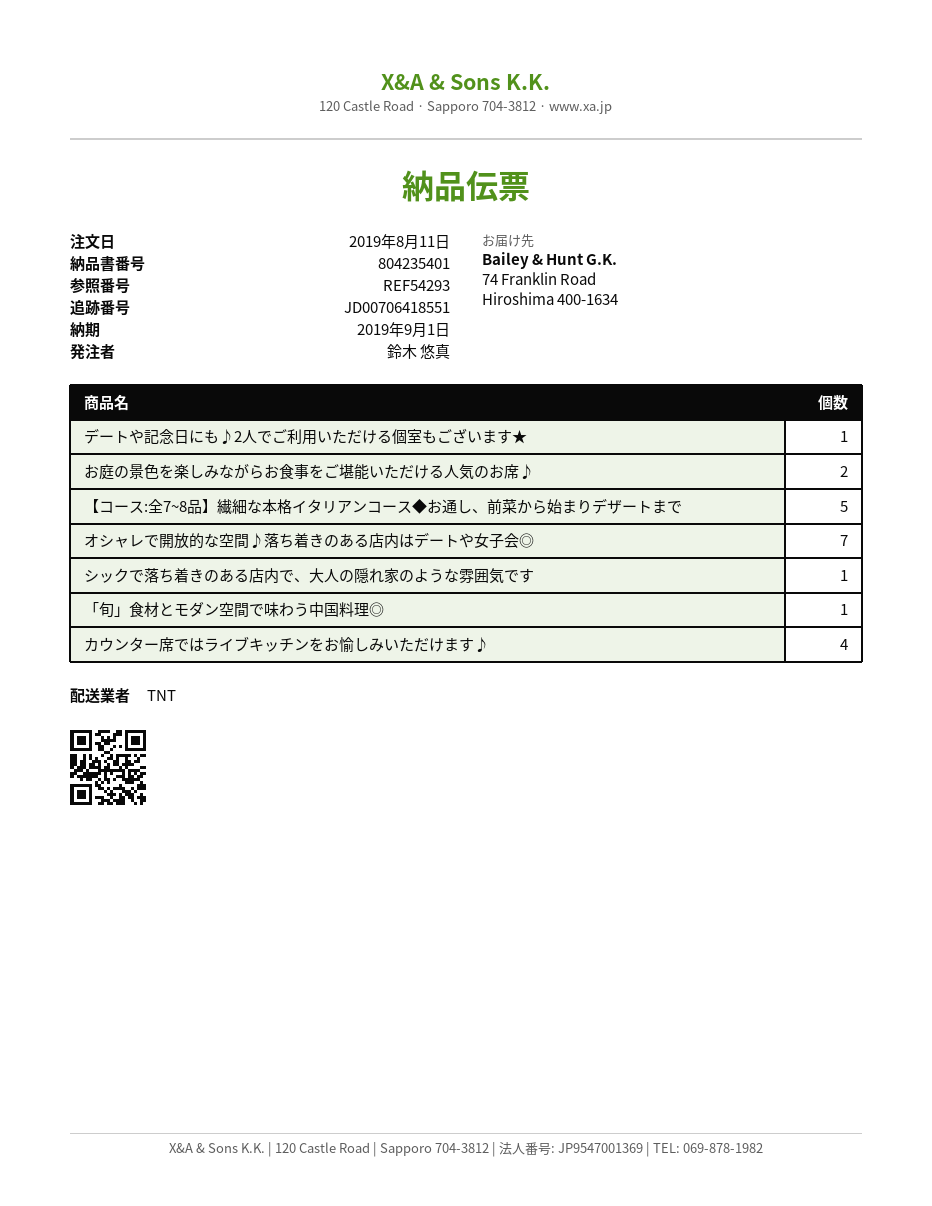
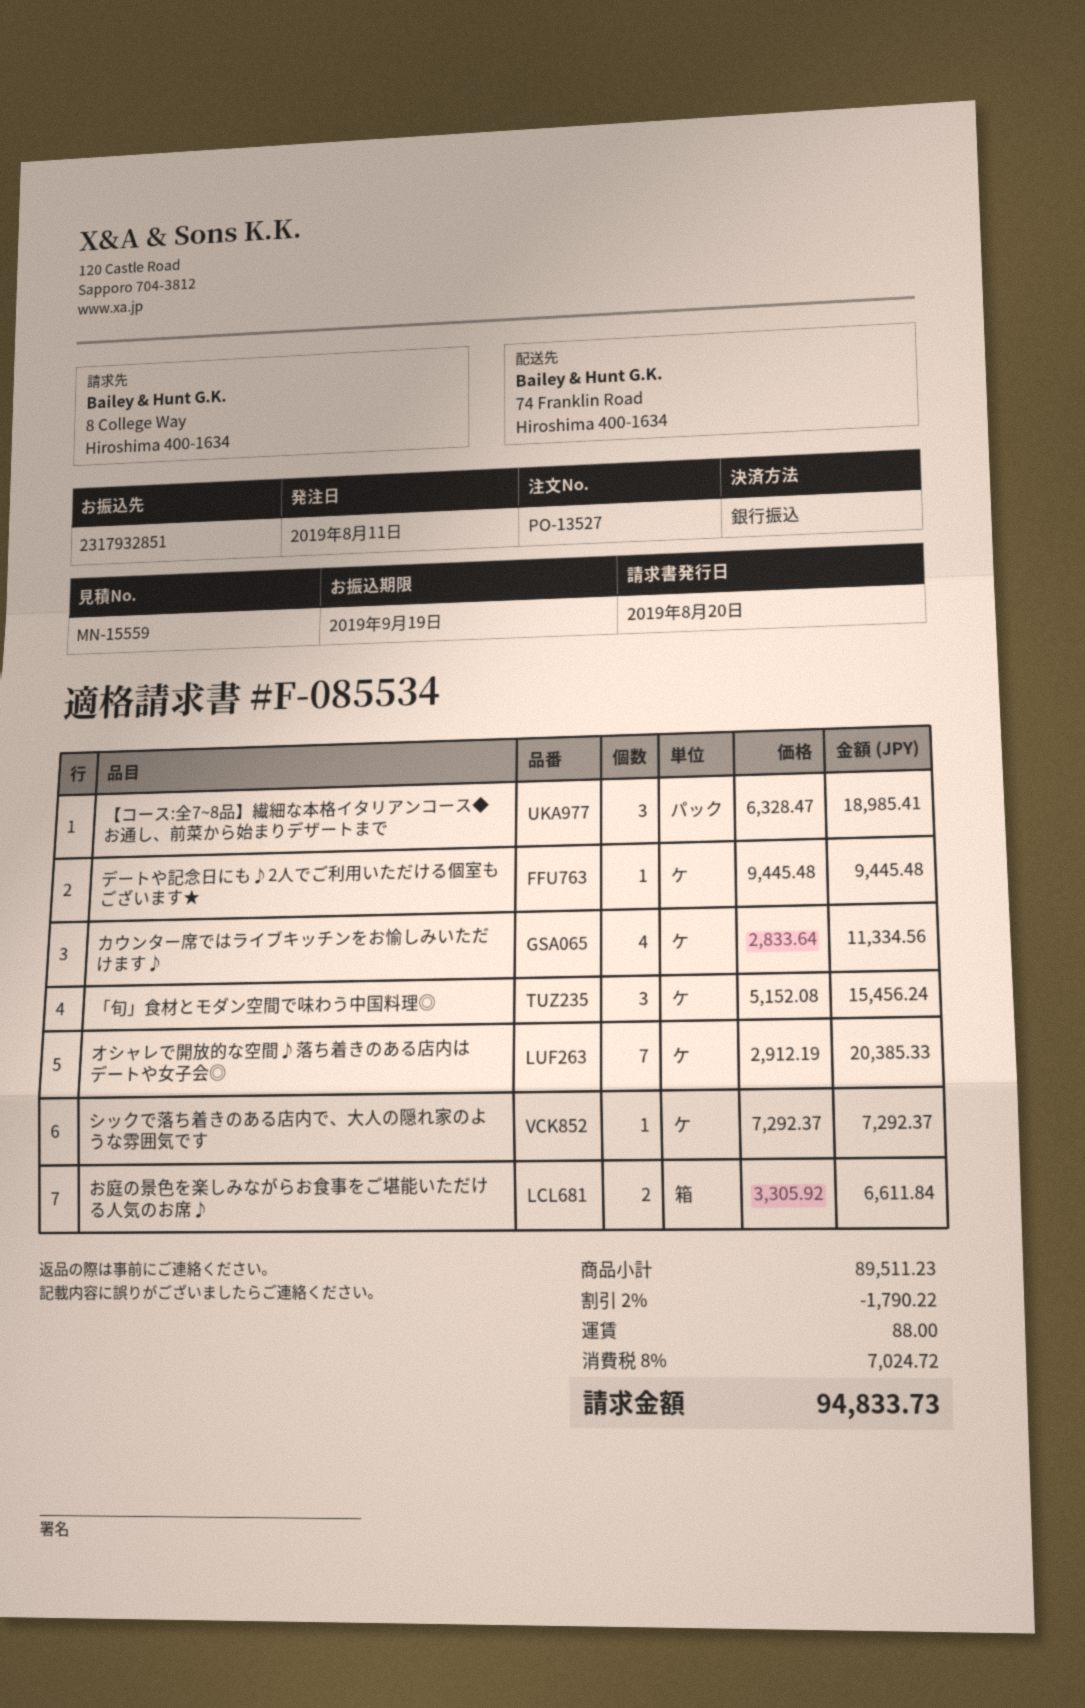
【コース:全7~8品】繊細な本格イタリアンコース◆お通し、前菜から始まりデザートまで: 5 -> 3
「旬」食材とモダン空間で味わう中国料理◎: 1 -> 3

